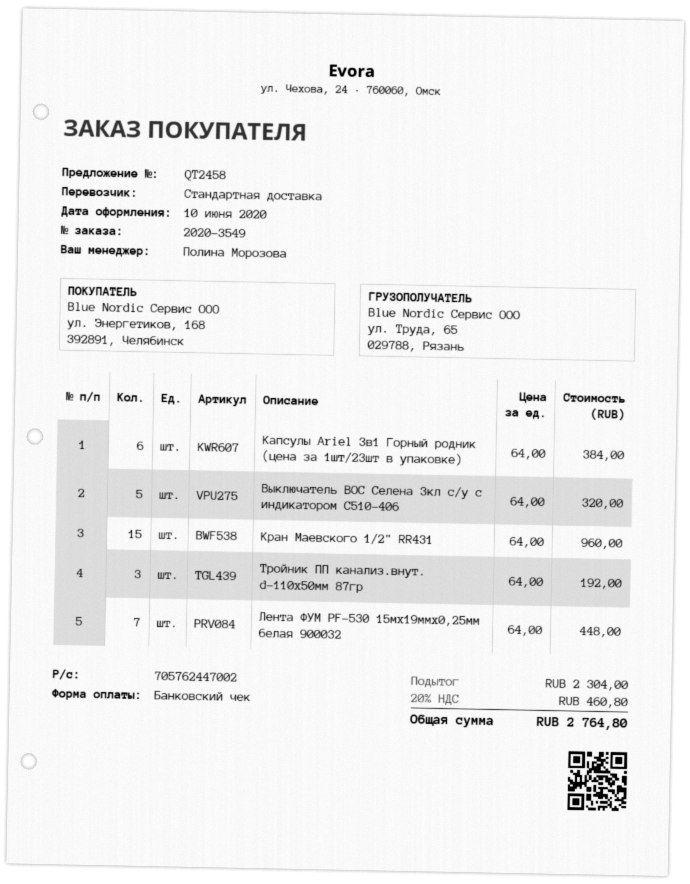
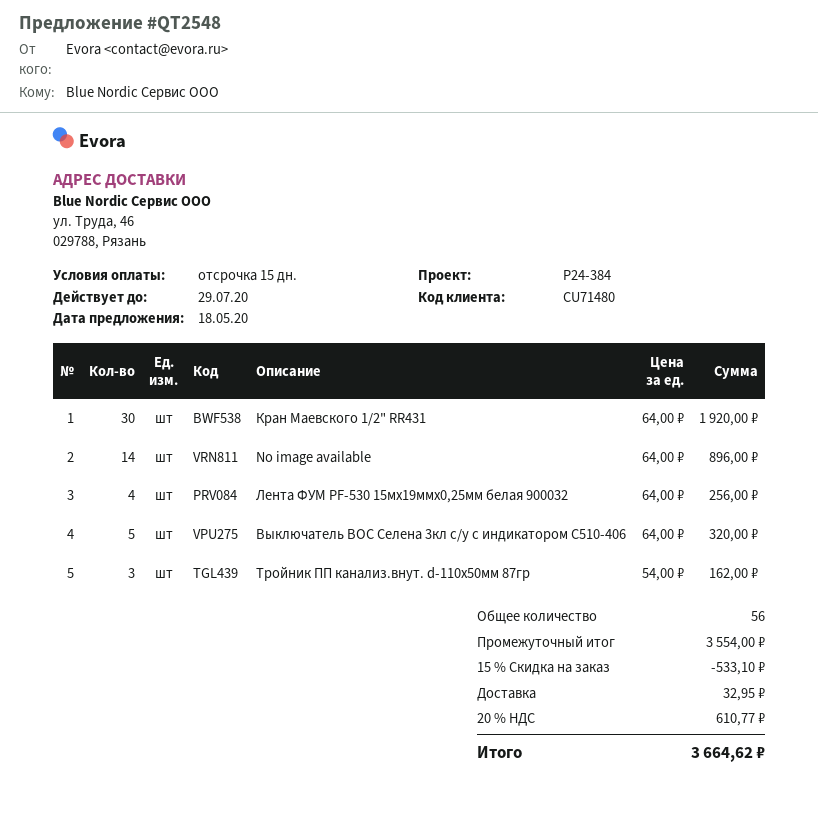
quote number: QT2458 -> QT2548
ship to: ул. Труда, 65, 029788, Рязань -> ул. Труда, 46, 029788, Рязань
Капсулы Ariel 3в1 Горный родник (цена за 1шт/23шт в упаковке): 6 x 64.00 = 384.00 -> none
Кран Маевского 1/2" RR431: 15 x 64.00 = 960.00 -> 30 x 64.00 = 1920.00
Тройник ПП канализ.внут. d-110х50мм 87гр: 3 x 64.00 = 192.00 -> 3 x 54.00 = 162.00
Лента ФУМ PF-530 15мх19ммх0,25мм белая 900032: 7 x 64.00 = 448.00 -> 4 x 64.00 = 256.00
No image available: none -> 14 x 64.00 = 896.00
subtotal: 2304.00 -> 3554.00
discount: none -> 15% = 533.10
shipping: none -> 32.95
tax: 20% = 460.80 -> 20% = 610.77
total: 2764.80 -> 3664.62

